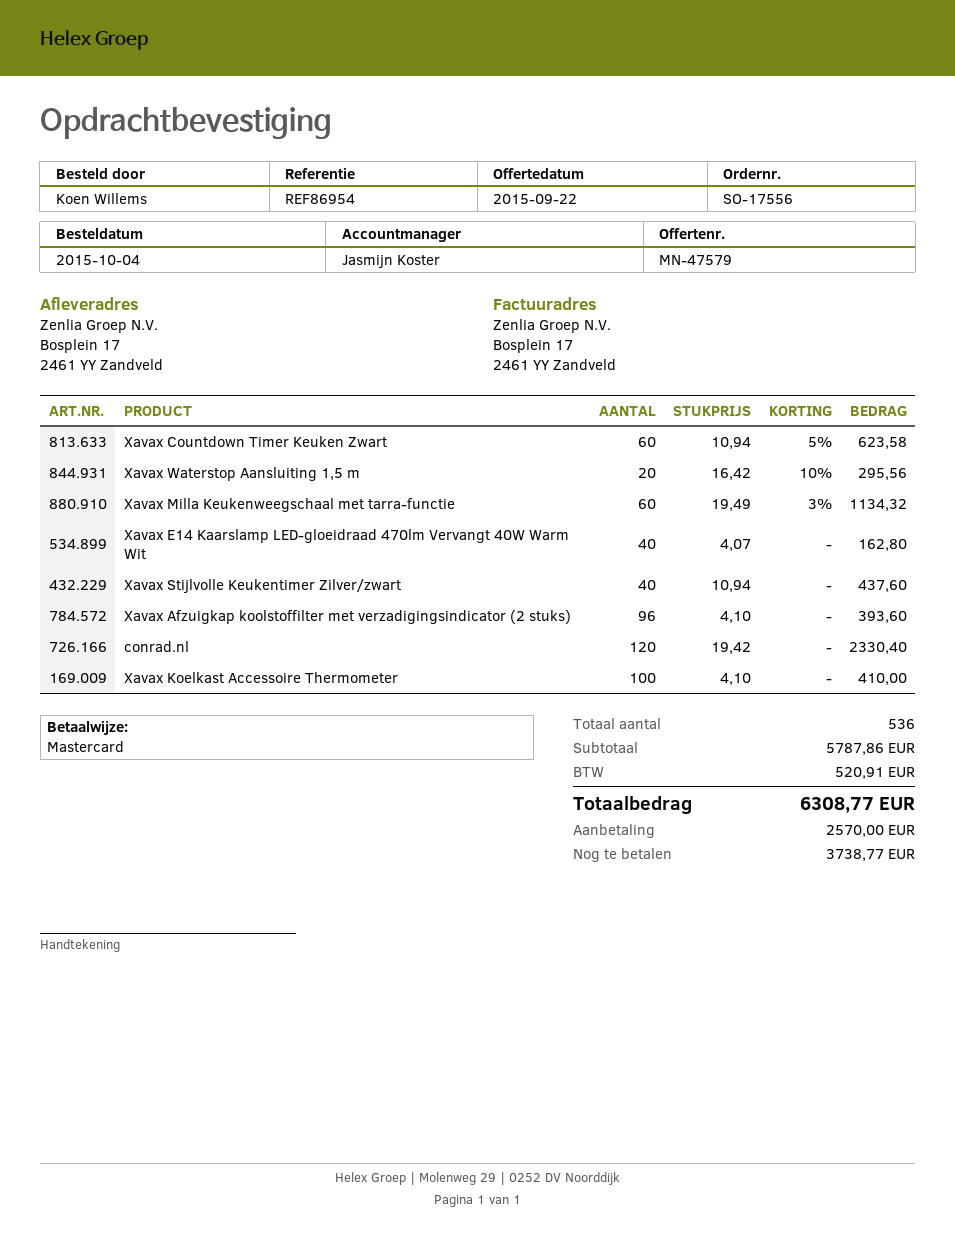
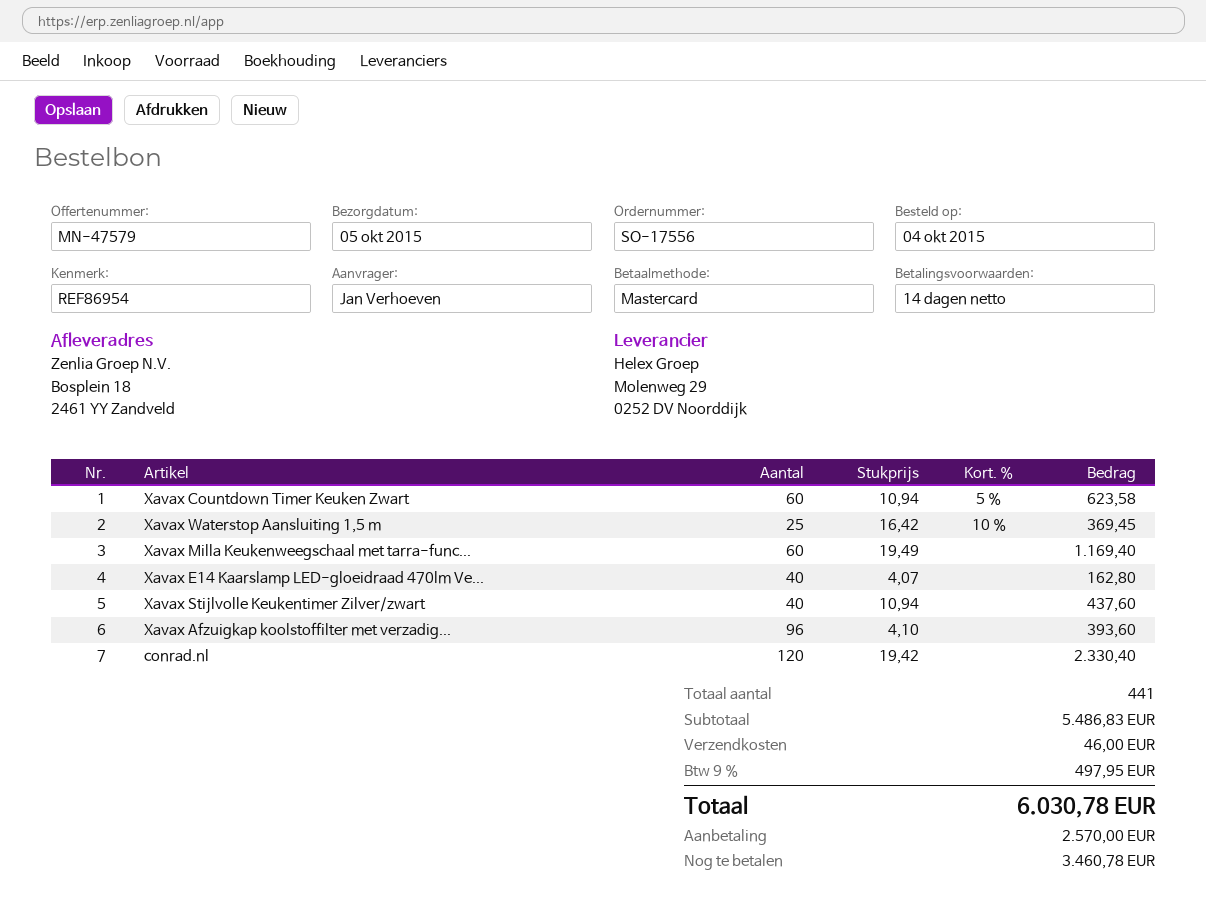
ordered by: Koen Willems -> Jan Verhoeven
ship to: Bosplein 17, 2461 YY Zandveld -> Bosplein 18, 2461 YY Zandveld
Xavax Waterstop Aansluiting 1,5 m: 20 x 16.42 - 10% = 295.56 -> 25 x 16.42 - 10% = 369.45
Xavax Milla Keukenweegschaal met tarra-functie: 60 x 19.49 - 3% = 1134.32 -> 60 x 19.49 = 1169.40
Xavax Koelkast Accessoire Thermometer: 100 x 4.10 = 410.00 -> none
total quantity: 536 -> 441
subtotal: 5787.86 -> 5486.83
shipping: none -> 46.00
tax: 520.91 -> 497.95
total: 6308.77 -> 6030.78
balance: 3738.77 -> 3460.78

